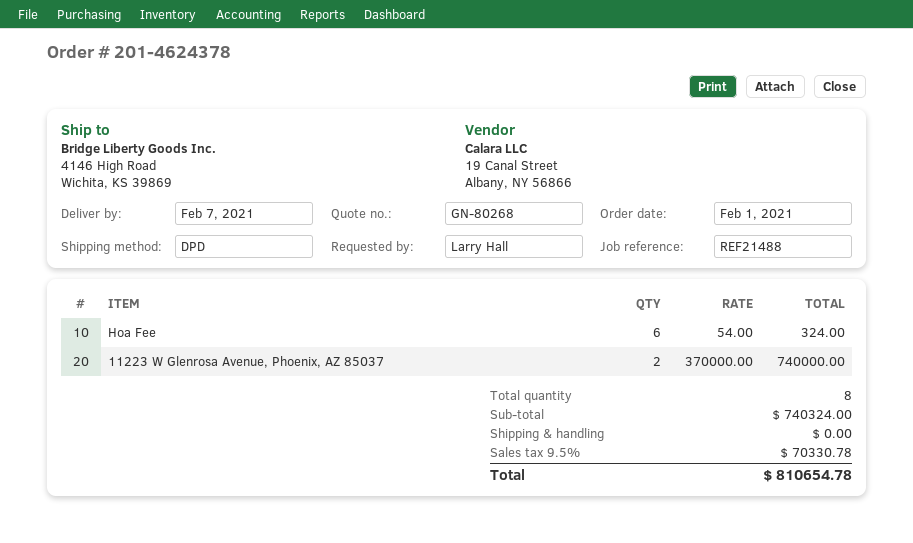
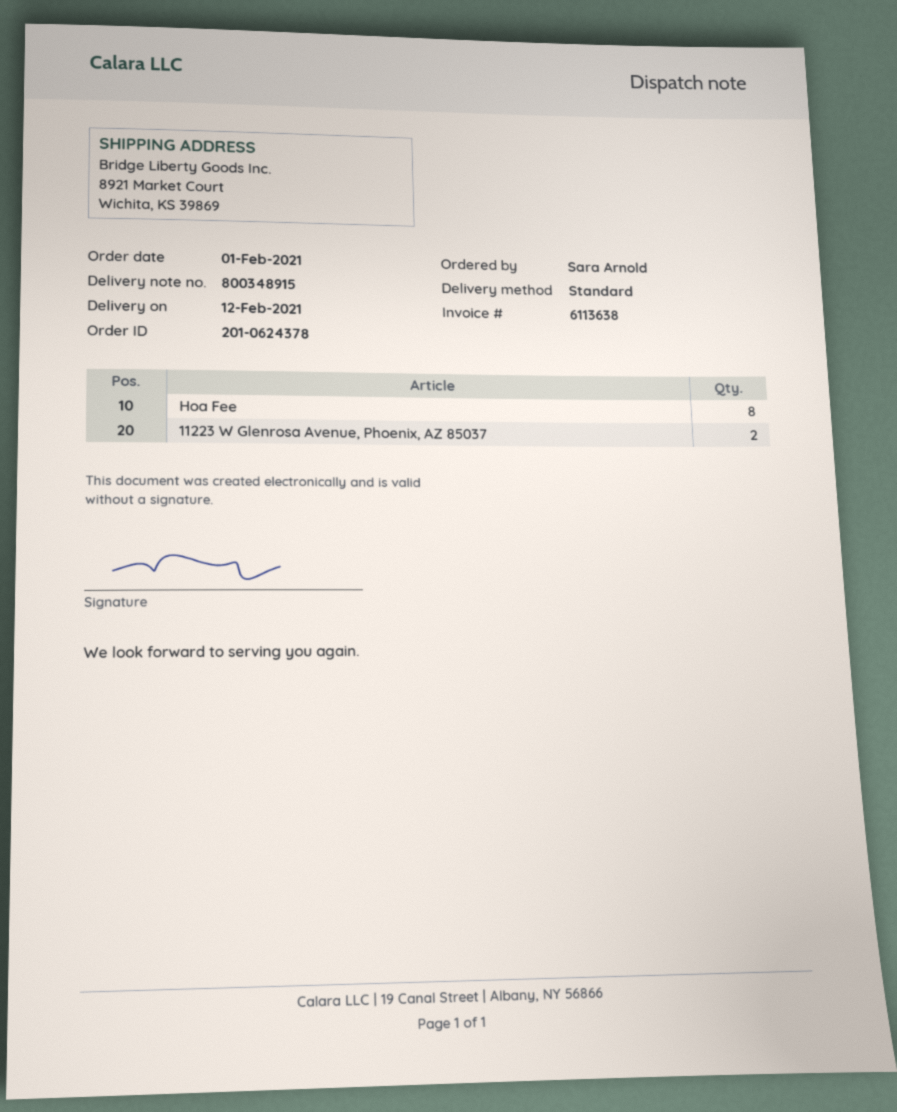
order number: 201-4624378 -> 201-0624378
delivery date: 2021-02-07 -> 2021-02-12
ordered by: Larry Hall -> Sara Arnold
shipping method: DPD -> standard
ship to: 4146 High Road, Wichita, KS 39869 -> 8921 Market Court, Wichita, KS 39869
Hoa Fee: 6 -> 8

